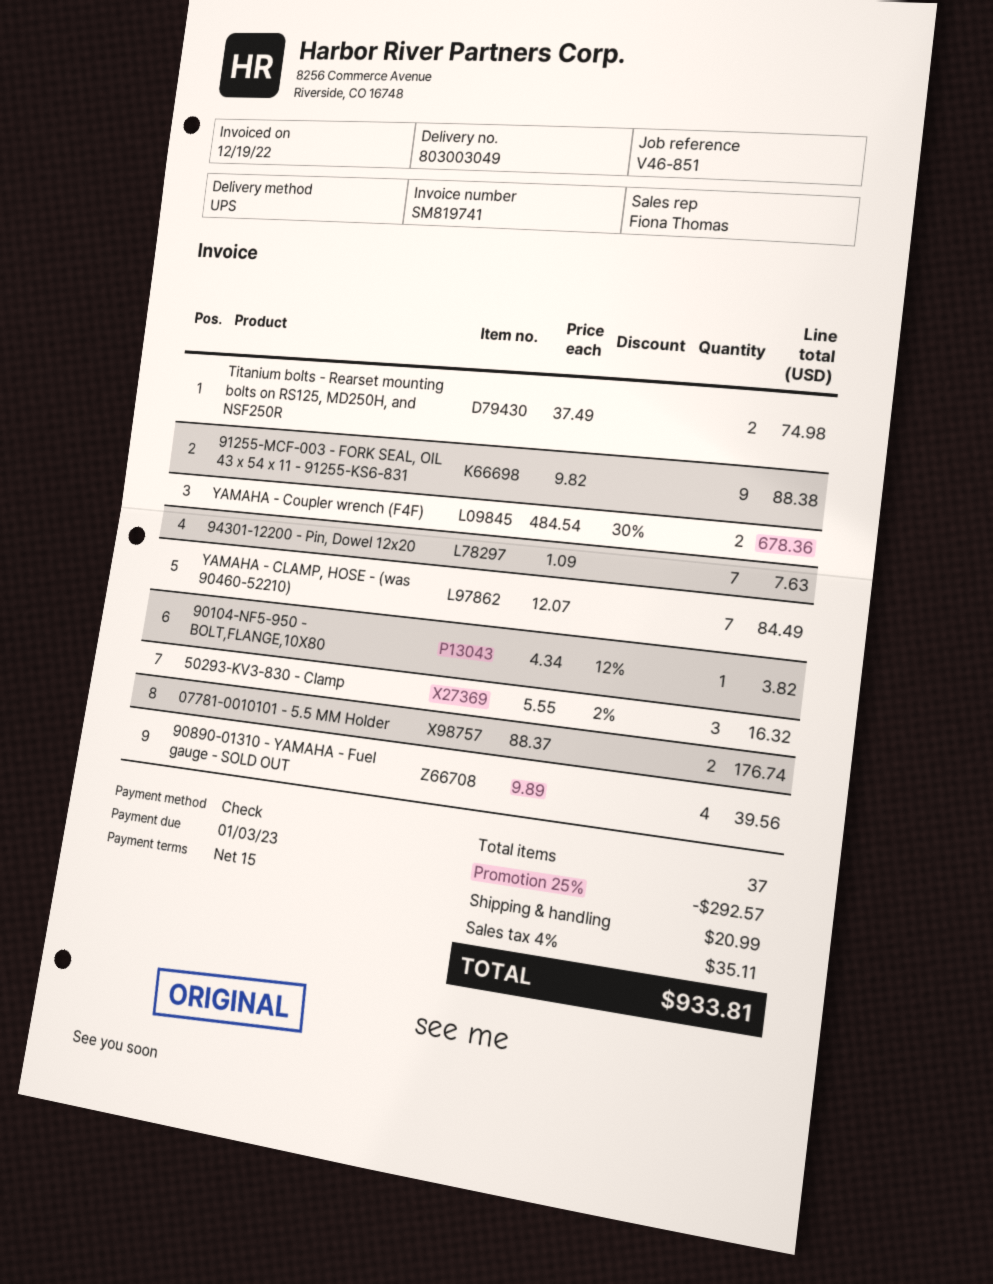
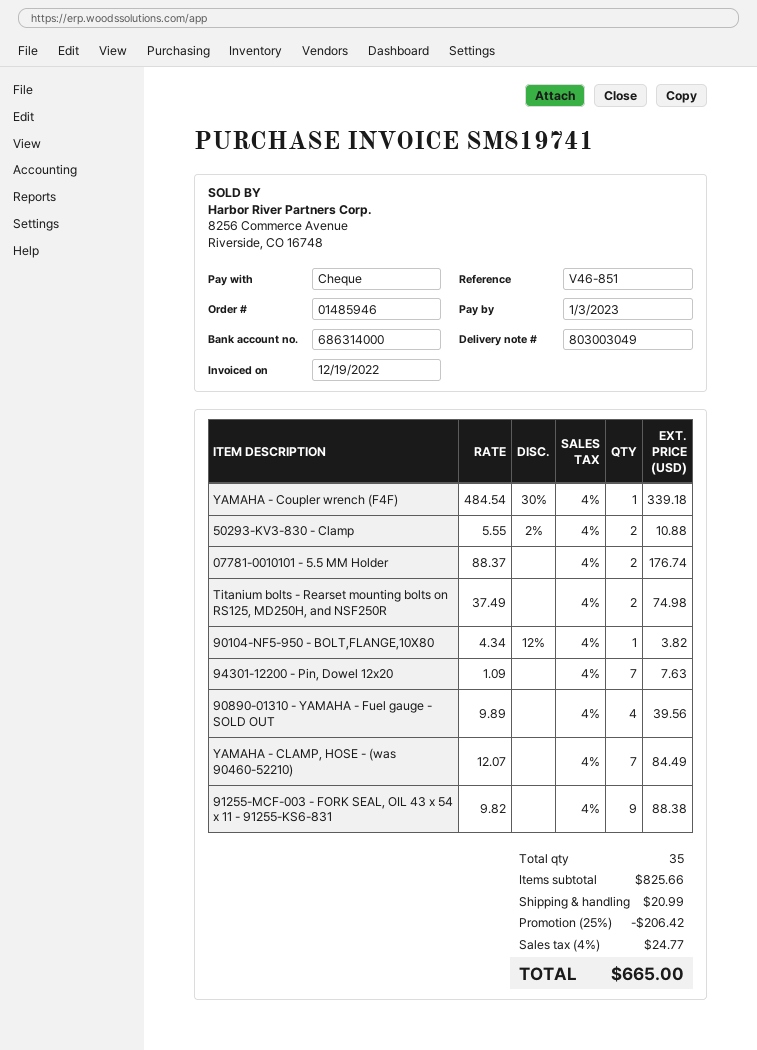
YAMAHA - Coupler wrench (F4F): 2 x 484.54 - 30% = 678.36 -> 1 x 484.54 - 30% = 339.18
50293-KV3-830 - Clamp: 3 x 5.55 - 2% = 16.32 -> 2 x 5.55 - 2% = 10.88
total quantity: 37 -> 35
discount: 25% = 292.57 -> 25% = 206.42
tax: 4% = 35.11 -> 4% = 24.77
total: 933.81 -> 665.00

